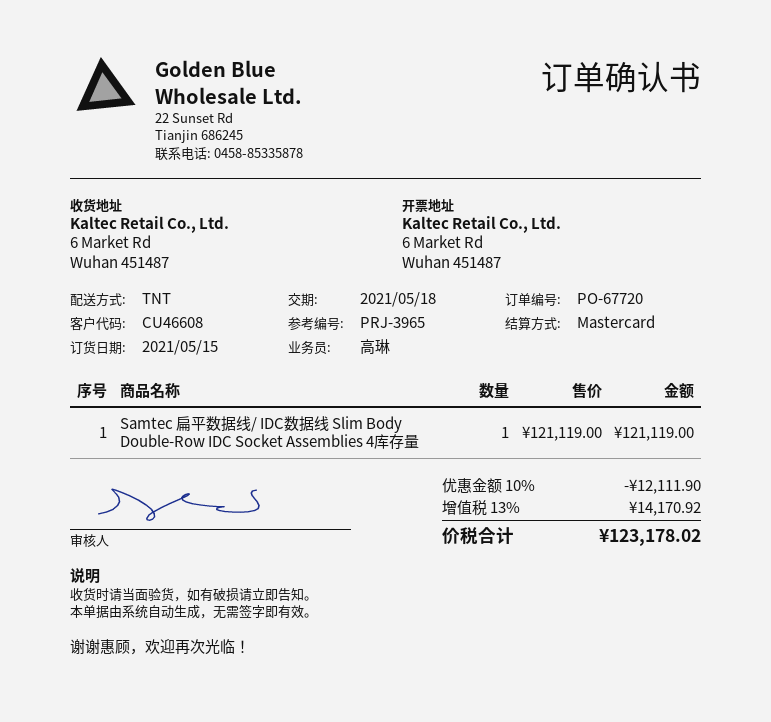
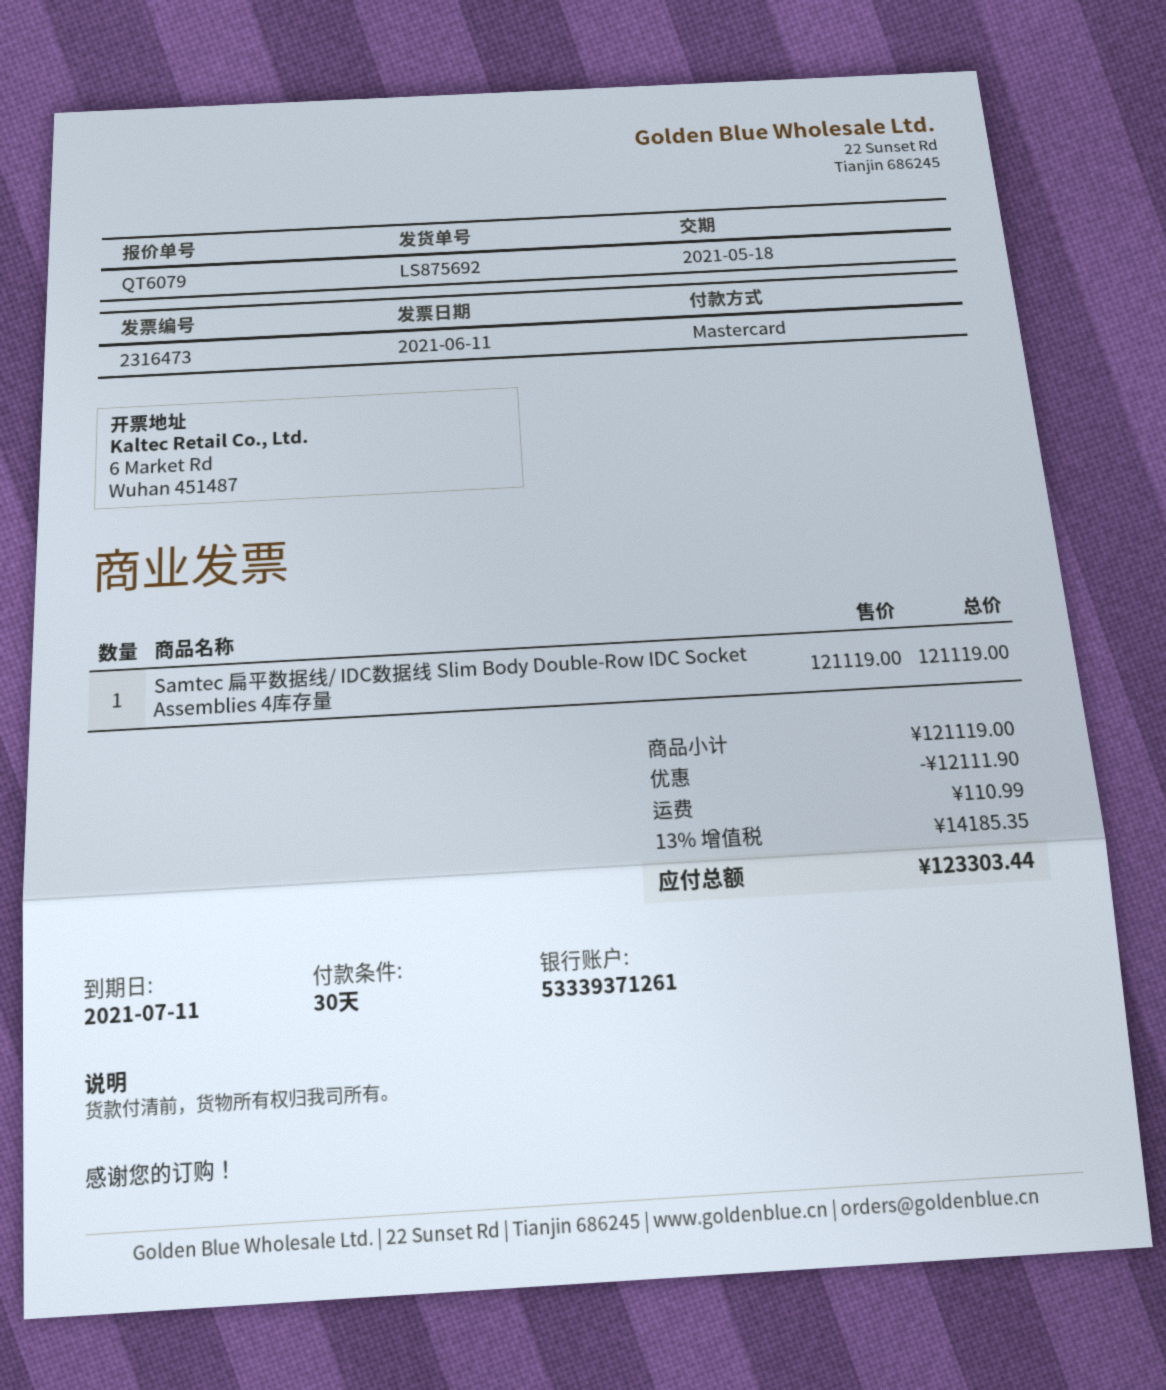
shipping: none -> 110.99
tax: 13% = 14170.92 -> 13% = 14185.35
total: 123178.02 -> 123303.44

